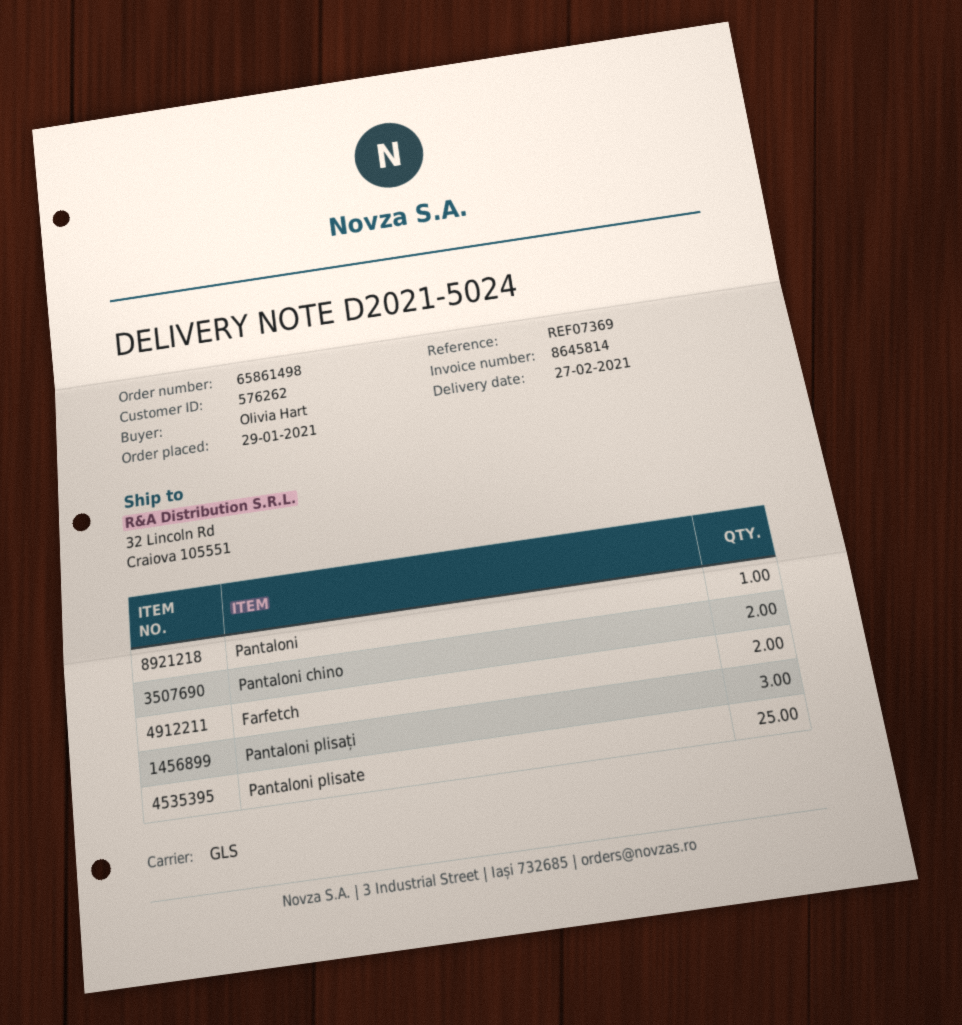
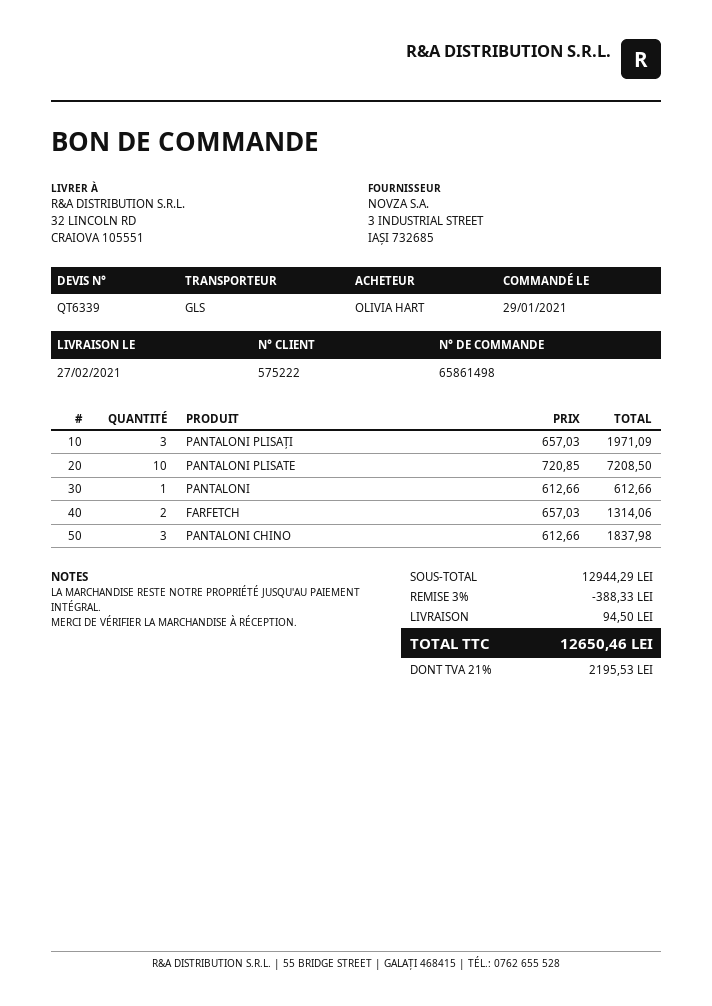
customer number: 576262 -> 575222
Pantaloni chino: 2 -> 3
Pantaloni plisate: 25 -> 10

